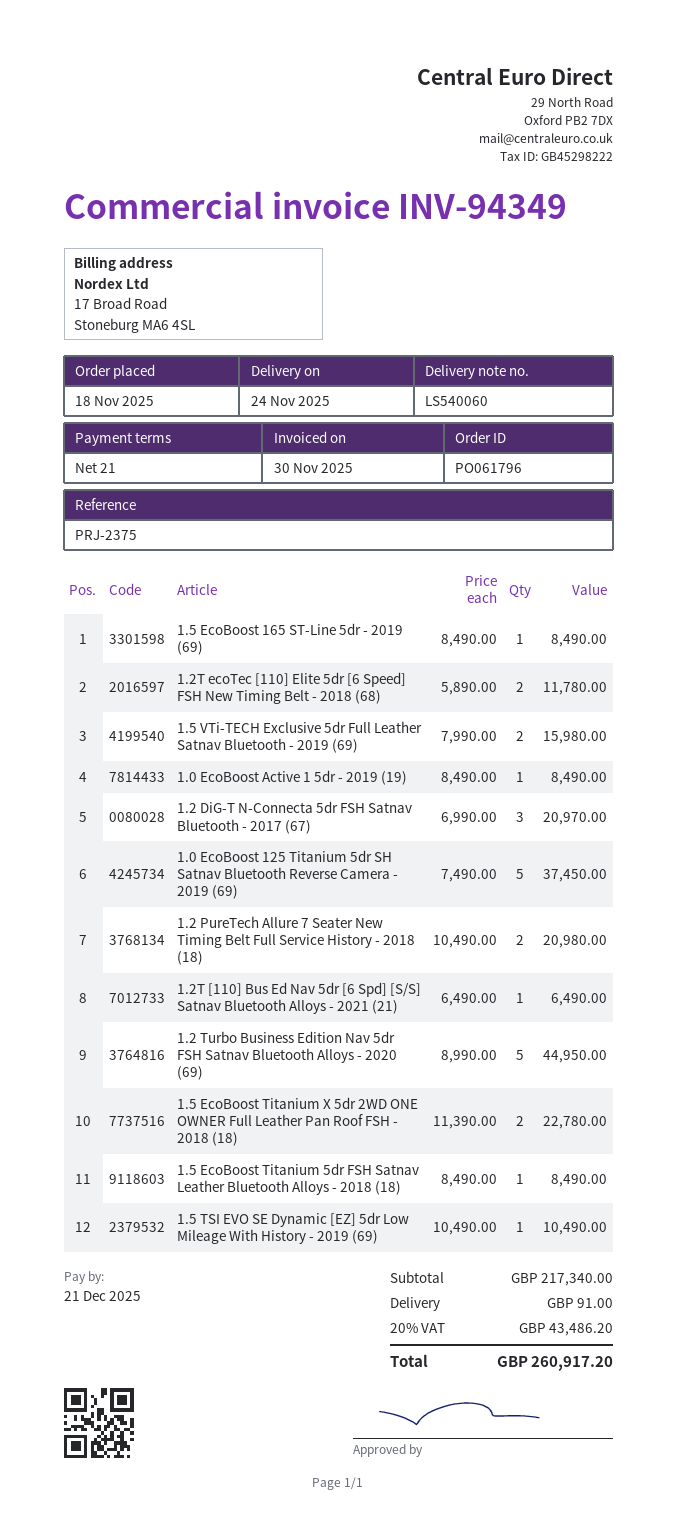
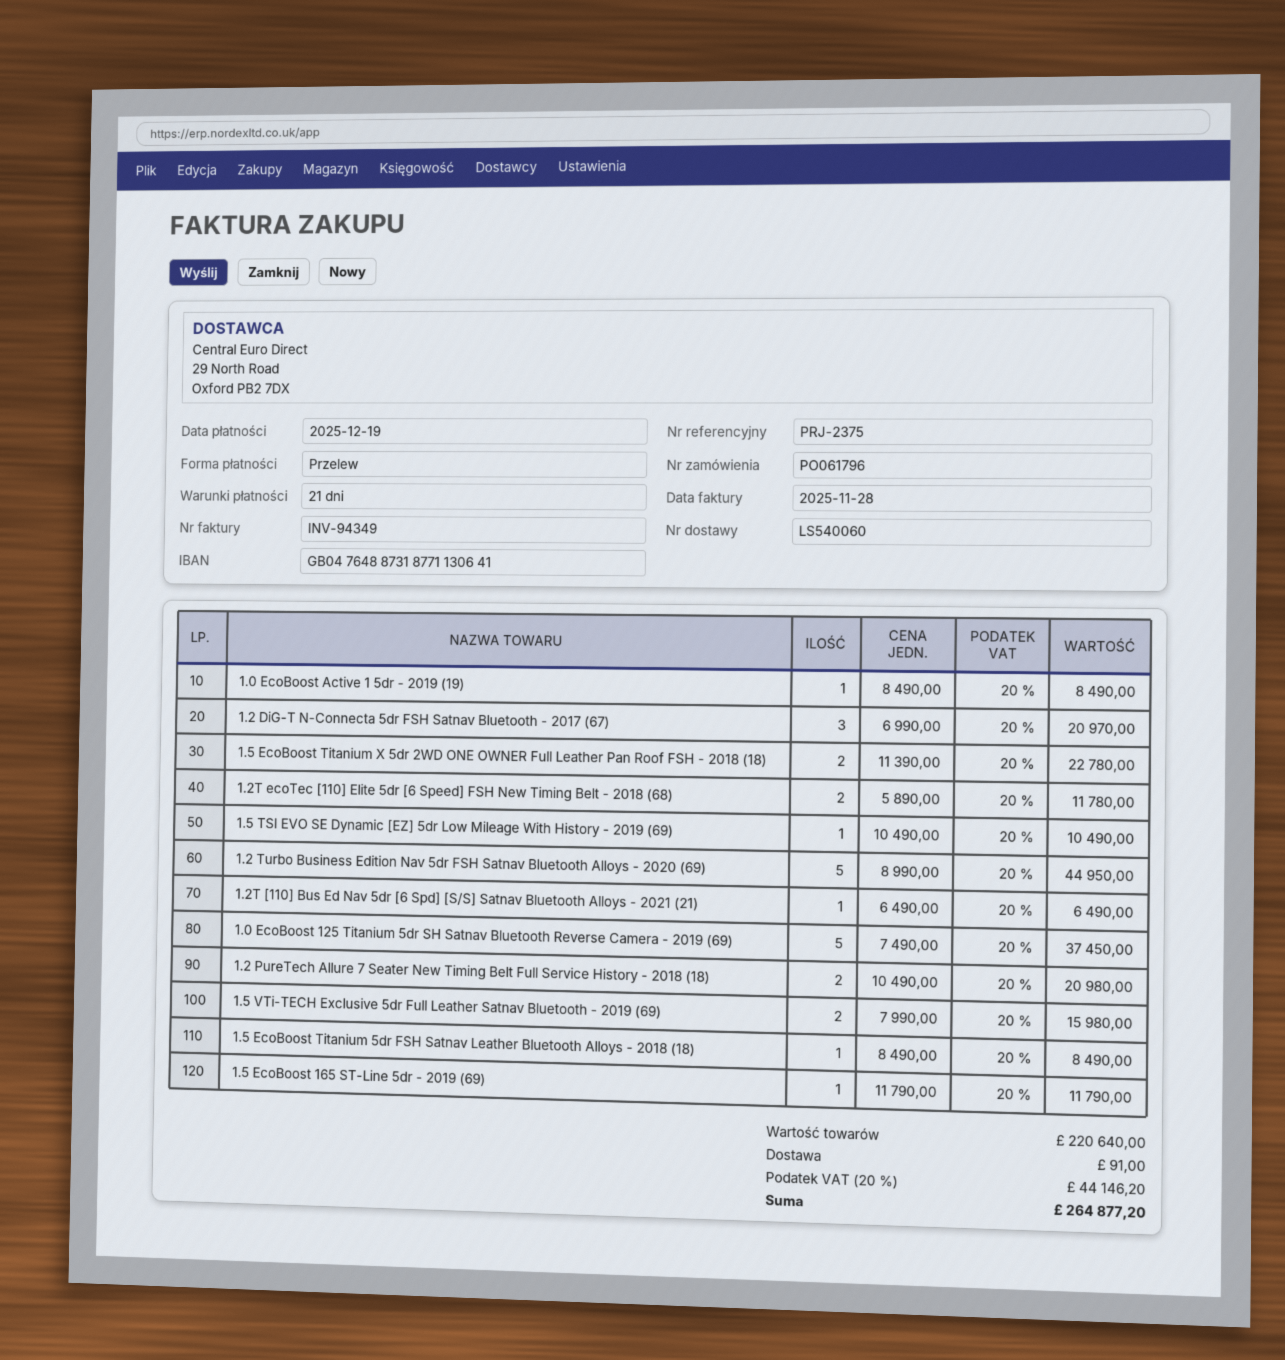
invoice date: 2025-11-30 -> 2025-11-28
due date: 2025-12-21 -> 2025-12-19
1.5 EcoBoost 165 ST-Line 5dr - 2019 (69): 1 x 8490.00 = 8490.00 -> 1 x 11790.00 = 11790.00
subtotal: 217340.00 -> 220640.00
tax: 20% = 43486.20 -> 20% = 44146.20
total: 260917.20 -> 264877.20

